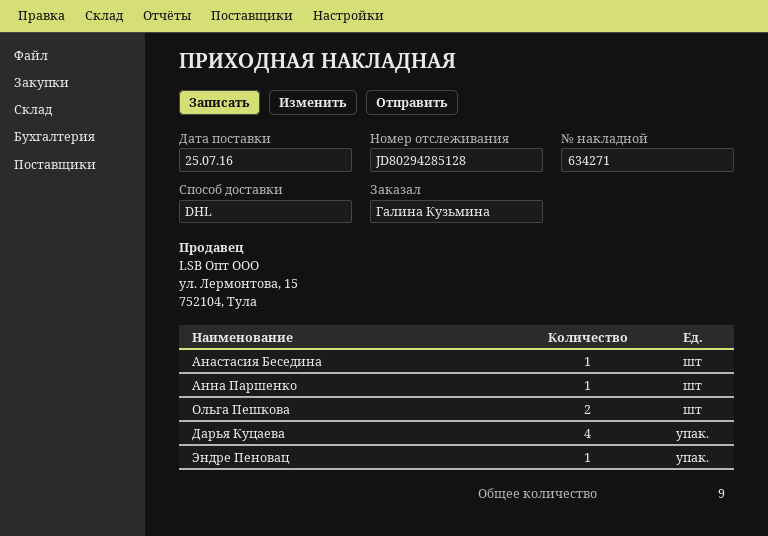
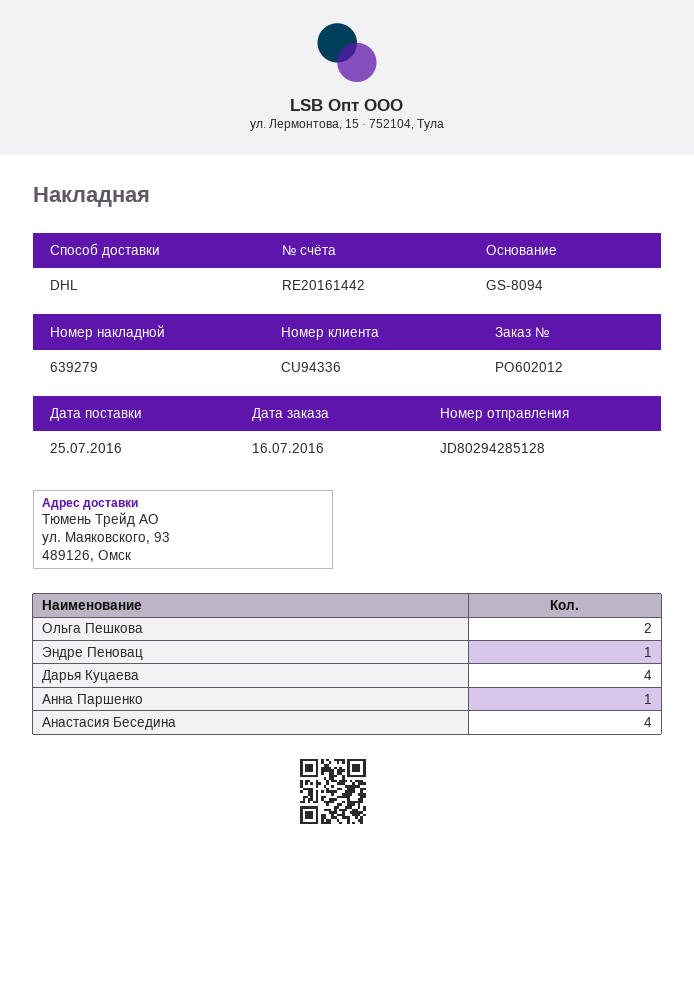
delivery note number: 634271 -> 639279
Анастасия Беседина: 1 -> 4

